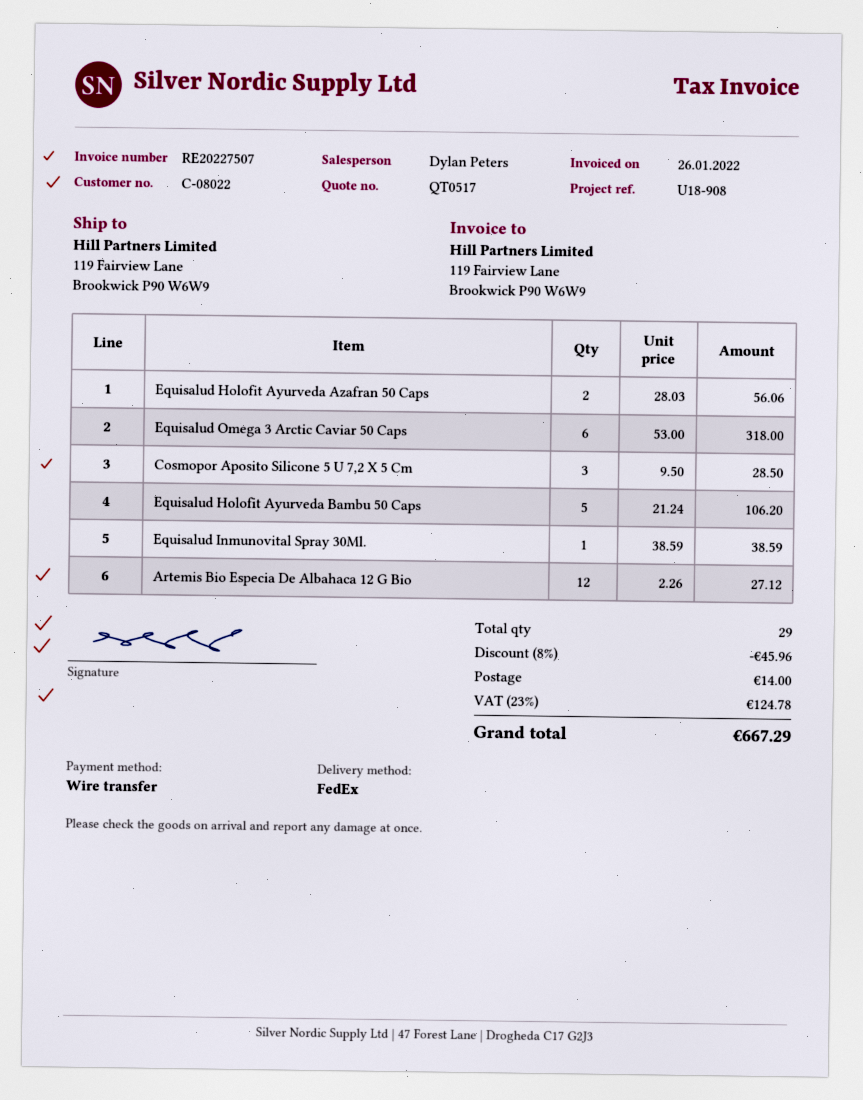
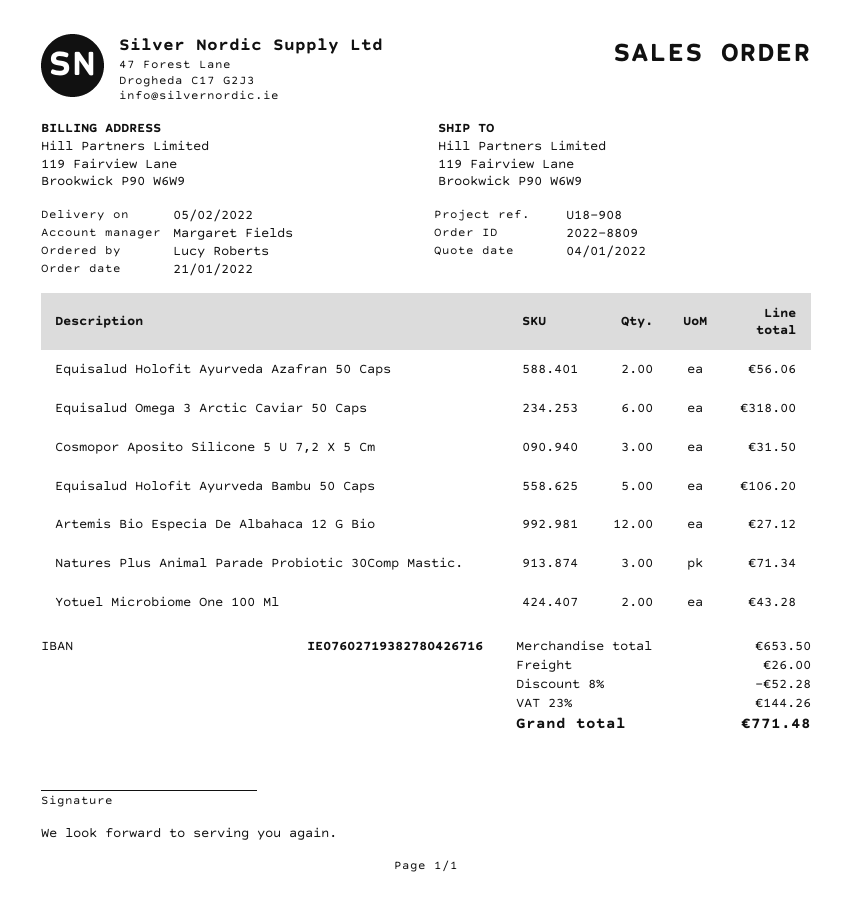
sales rep: Dylan Peters -> Margaret Fields
Cosmopor Aposito Silicone 5 U 7,2 X 5 Cm: 3 for 28.50 -> 3 for 31.50
Equisalud Inmunovital Spray 30Ml.: 1 for 38.59 -> none
Natures Plus Animal Parade Probiotic 30Comp Mastic.: none -> 3 for 71.34
Yotuel Microbiome One 100 Ml: none -> 2 for 43.28
discount: 8% = 45.96 -> 8% = 52.28
shipping: 14.00 -> 26.00
tax: 23% = 124.78 -> 23% = 144.26
total: 667.29 -> 771.48

